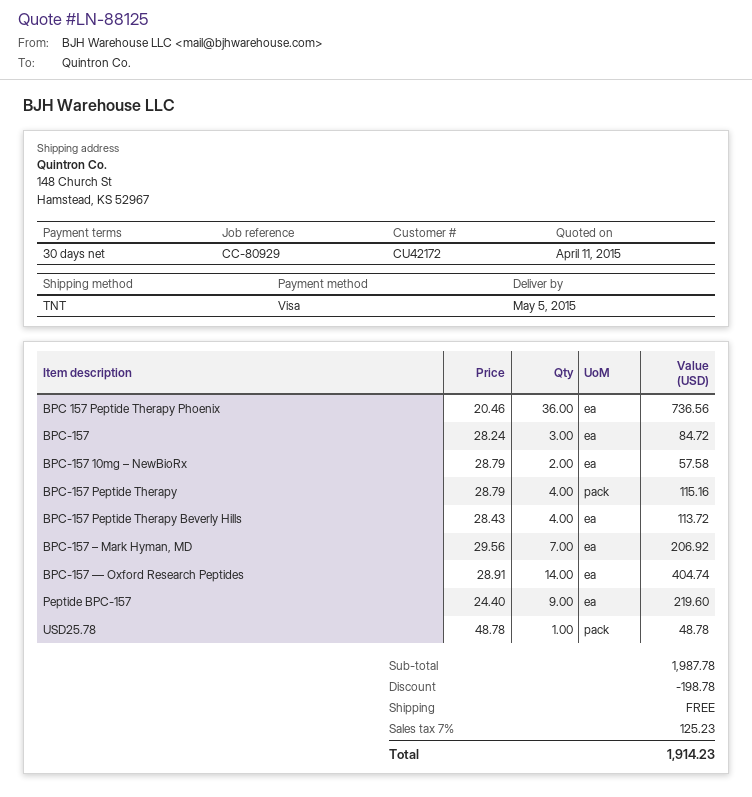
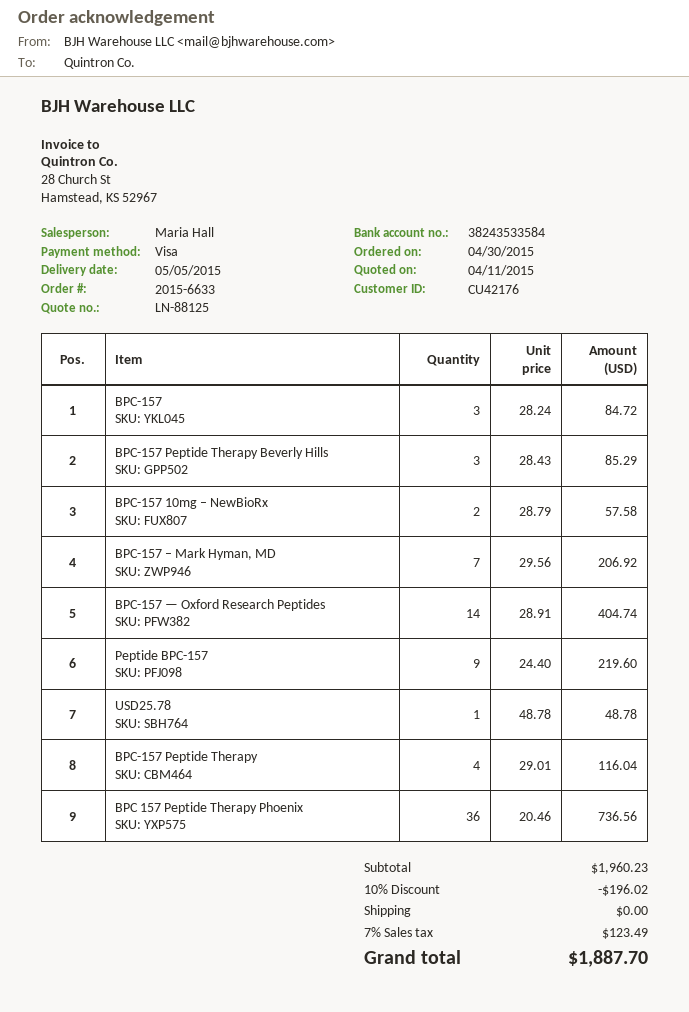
customer number: CU42172 -> CU42176
BPC-157 Peptide Therapy: 4 x 28.79 = 115.16 -> 4 x 29.01 = 116.04
BPC-157 Peptide Therapy Beverly Hills: 4 x 28.43 = 113.72 -> 3 x 28.43 = 85.29
subtotal: 1987.78 -> 1960.23
discount: 198.78 -> 196.02
tax: 7% = 125.23 -> 7% = 123.49
total: 1914.23 -> 1887.70

